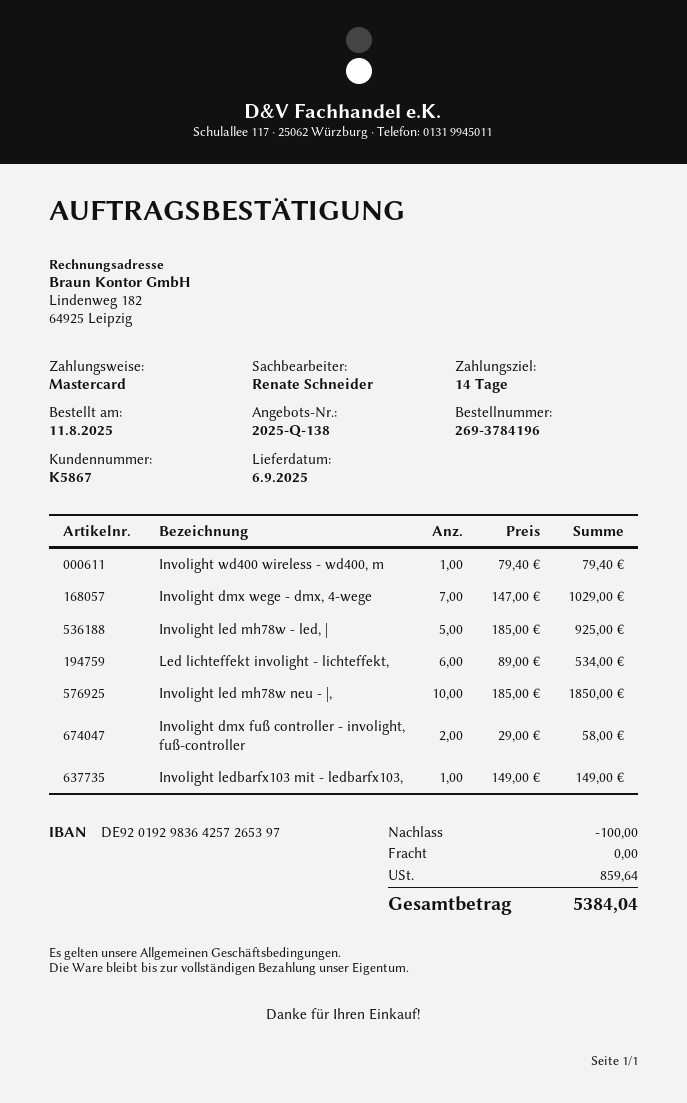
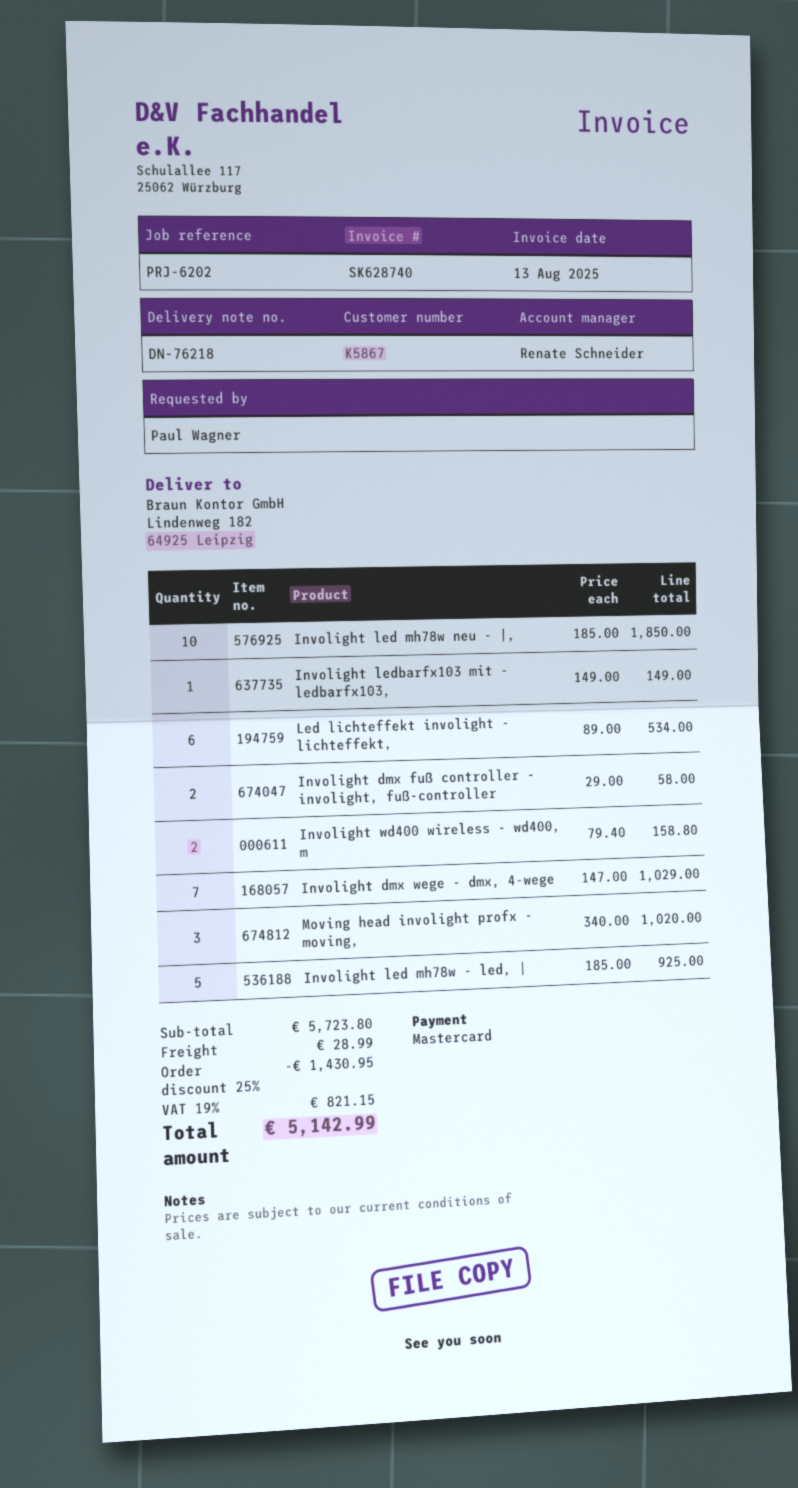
Involight wd400 wireless - wd400, m: 1 x 79.40 = 79.40 -> 2 x 79.40 = 158.80
Moving head involight profx - moving,: none -> 3 x 340.00 = 1020.00
discount: 100.00 -> 1430.95
shipping: 0.00 -> 28.99
tax: 859.64 -> 821.15
total: 5384.04 -> 5142.99

